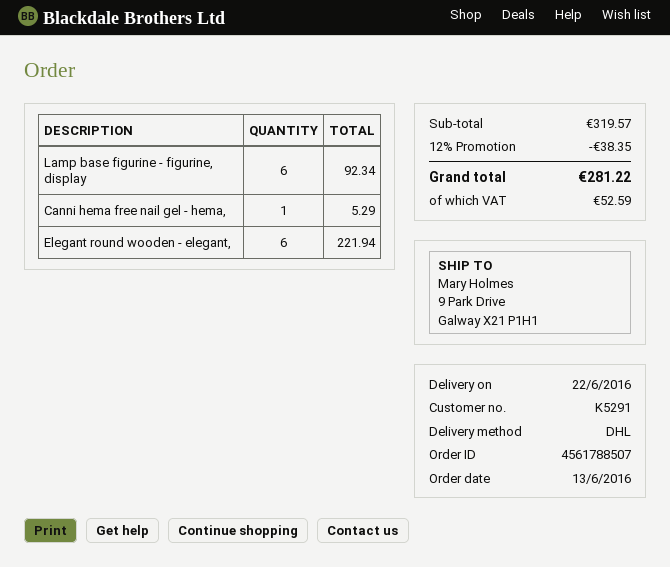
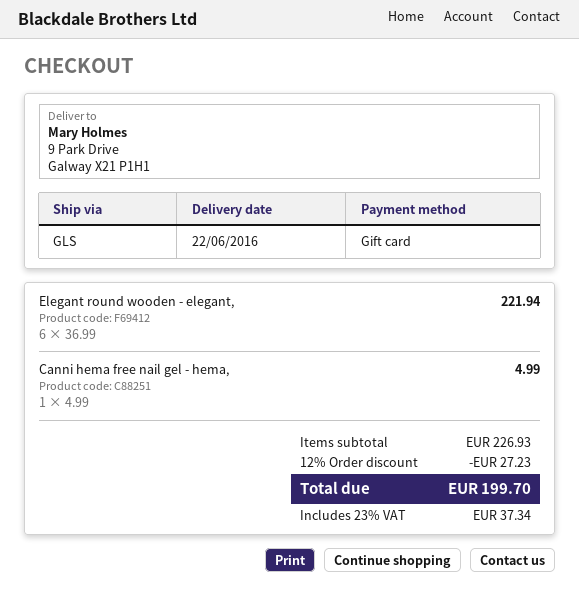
shipping method: DHL -> GLS
Lamp base figurine - figurine, display: 6 for 92.34 -> none
Canni hema free nail gel - hema,: 1 for 5.29 -> 1 for 4.99
subtotal: 319.57 -> 226.93
discount: 12% = 38.35 -> 12% = 27.23
tax: 52.59 -> 37.34
total: 281.22 -> 199.70

